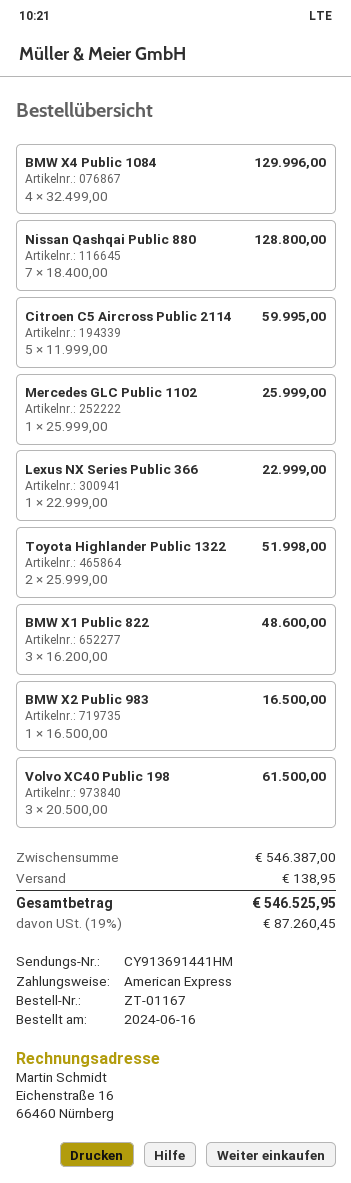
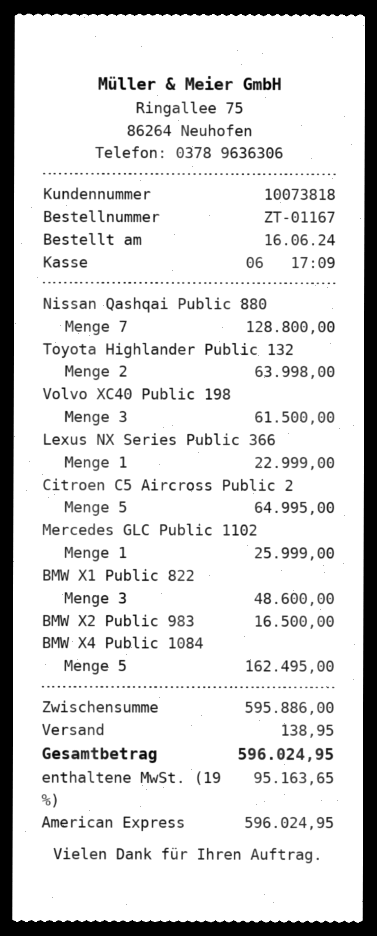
BMW X4 Public 1084: 4 for 129996.00 -> 5 for 162495.00
Citroen C5 Aircross Public 2114: 5 for 59995.00 -> 5 for 64995.00
Toyota Highlander Public 1322: 2 for 51998.00 -> 2 for 63998.00
subtotal: 546387.00 -> 595886.00
tax: 19% = 87260.45 -> 19% = 95163.65
total: 546525.95 -> 596024.95

